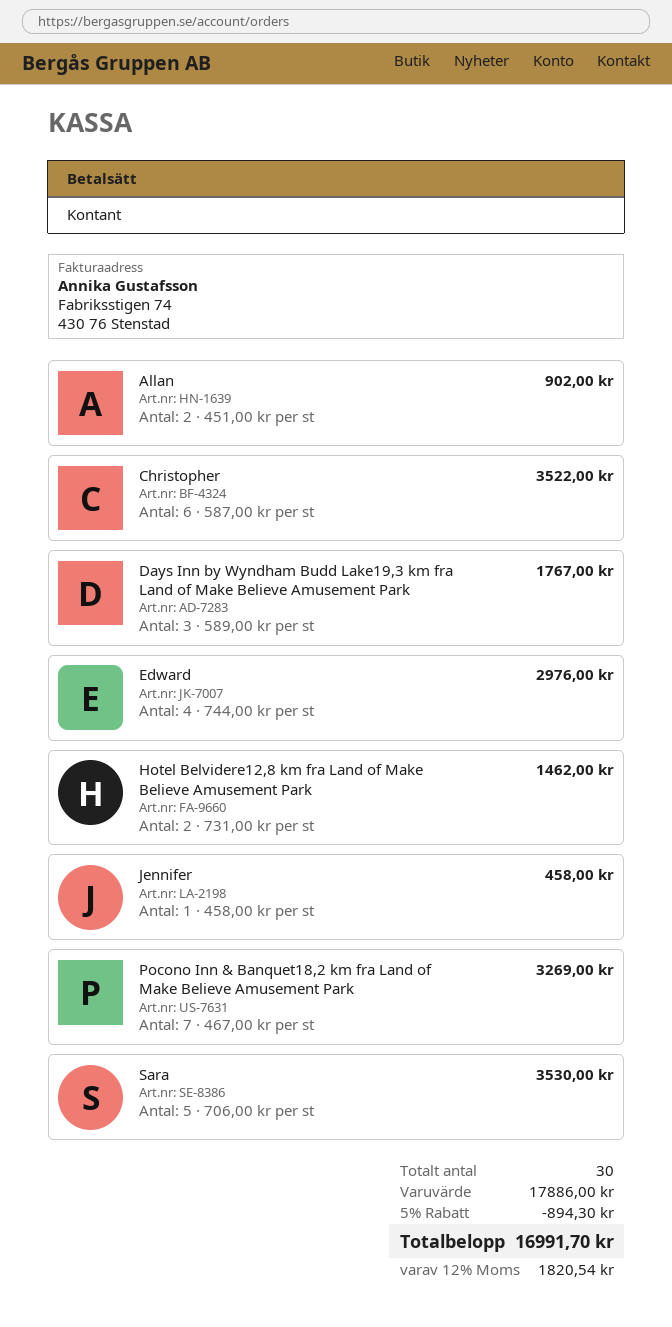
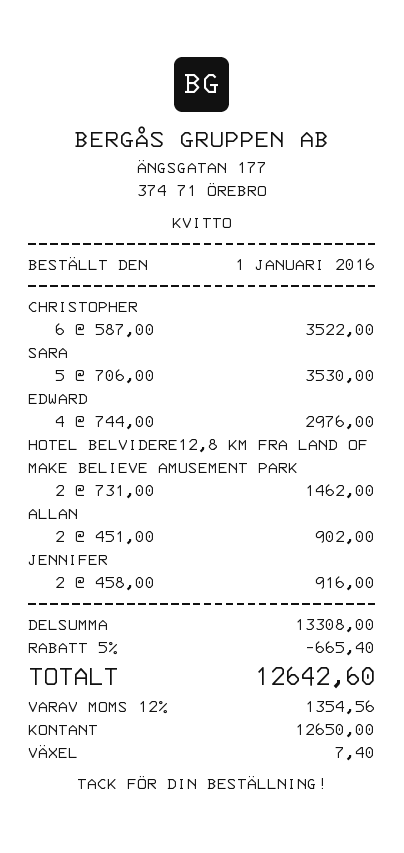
Days Inn by Wyndham Budd Lake19,3 km fra Land of Make Believe Amusement Park: 3 x 589.00 = 1767.00 -> none
Jennifer: 1 x 458.00 = 458.00 -> 2 x 458.00 = 916.00
Pocono Inn & Banquet18,2 km fra Land of Make Believe Amusement Park: 7 x 467.00 = 3269.00 -> none
subtotal: 17886.00 -> 13308.00
discount: 5% = 894.30 -> 5% = 665.40
tax: 12% = 1820.54 -> 12% = 1354.56
total: 16991.70 -> 12642.60

